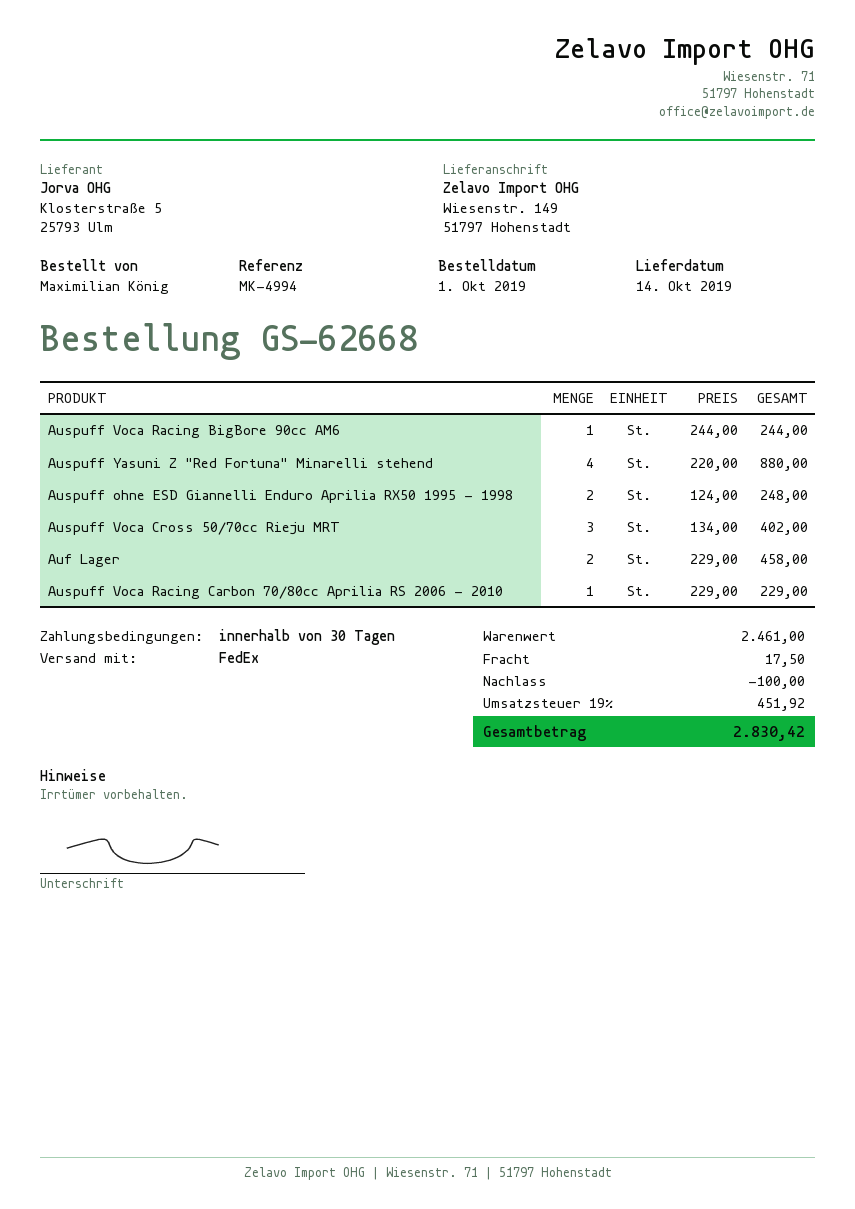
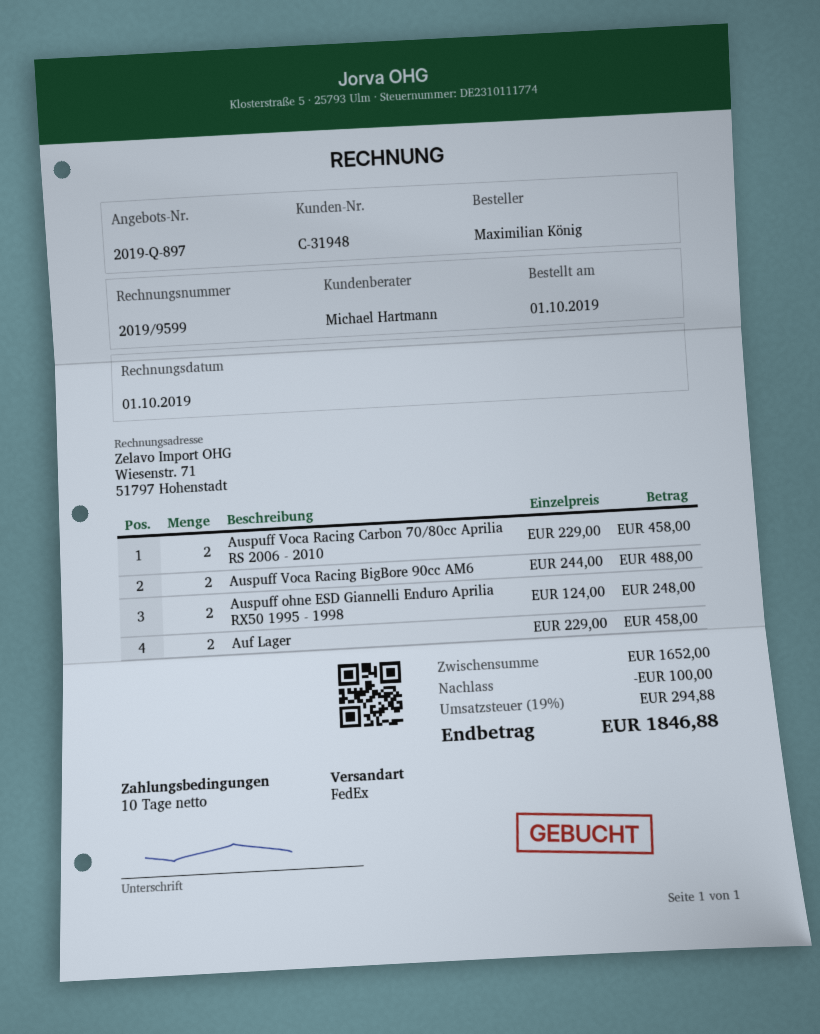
payment terms: 30 days -> 10 days
Auspuff Voca Racing BigBore 90cc AM6: 1 x 244.00 = 244.00 -> 2 x 244.00 = 488.00
Auspuff Yasuni Z "Red Fortuna" Minarelli stehend: 4 x 220.00 = 880.00 -> none
Auspuff Voca Cross 50/70cc Rieju MRT: 3 x 134.00 = 402.00 -> none
Auspuff Voca Racing Carbon 70/80cc Aprilia RS 2006 - 2010: 1 x 229.00 = 229.00 -> 2 x 229.00 = 458.00
subtotal: 2461.00 -> 1652.00
shipping: 17.50 -> none
tax: 19% = 451.92 -> 19% = 294.88
total: 2830.42 -> 1846.88

